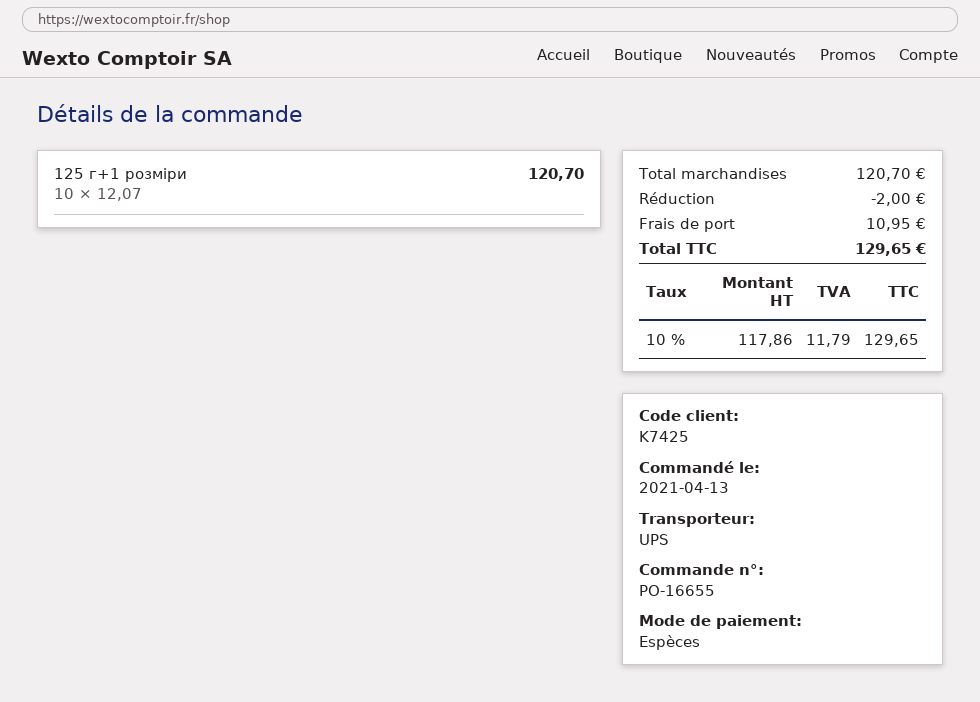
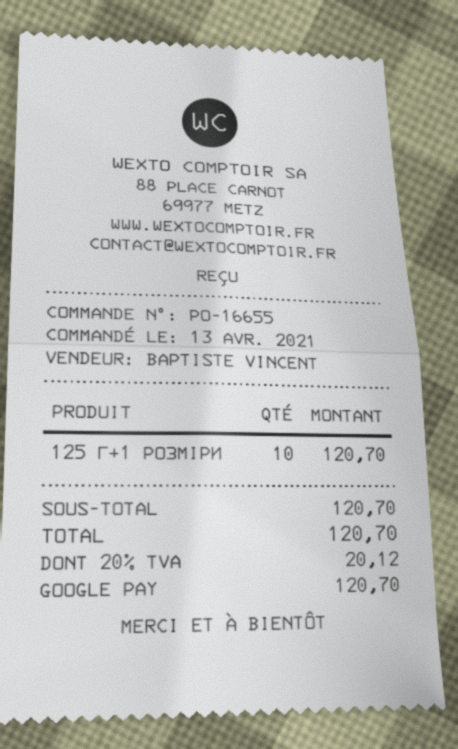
payment method: cash -> Google Pay
discount: 2.00 -> none
shipping: 10.95 -> none
tax: 10% = 11.79 -> 20% = 20.12
total: 129.65 -> 120.70

